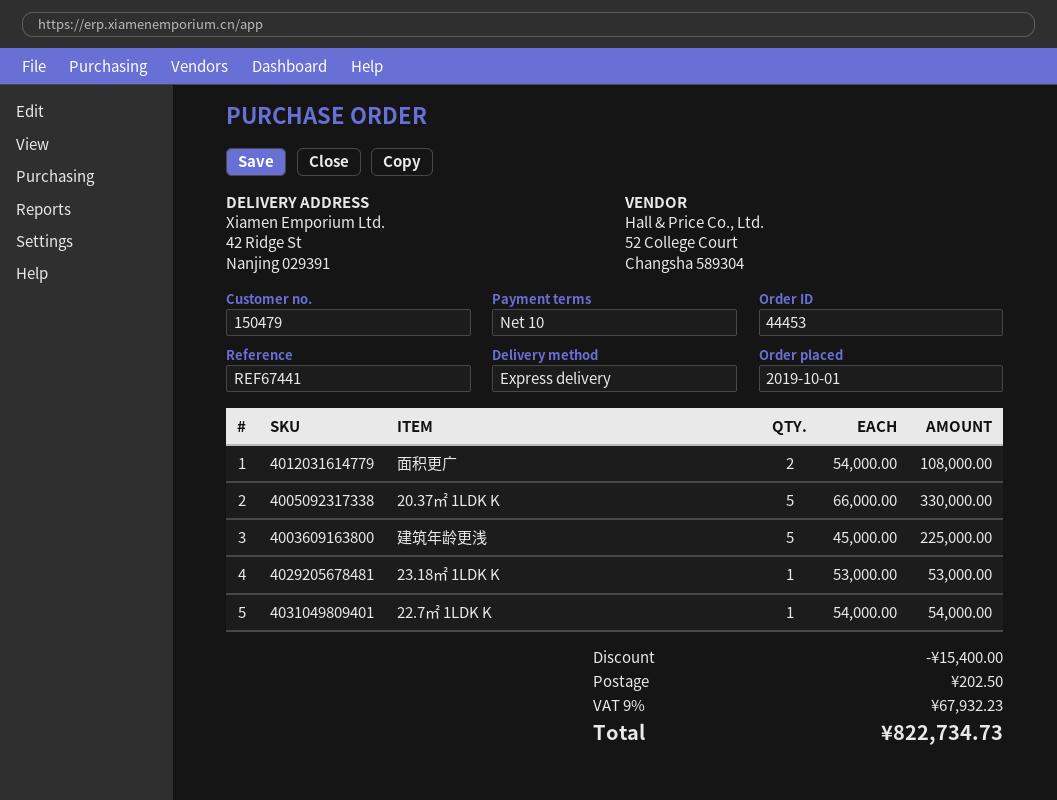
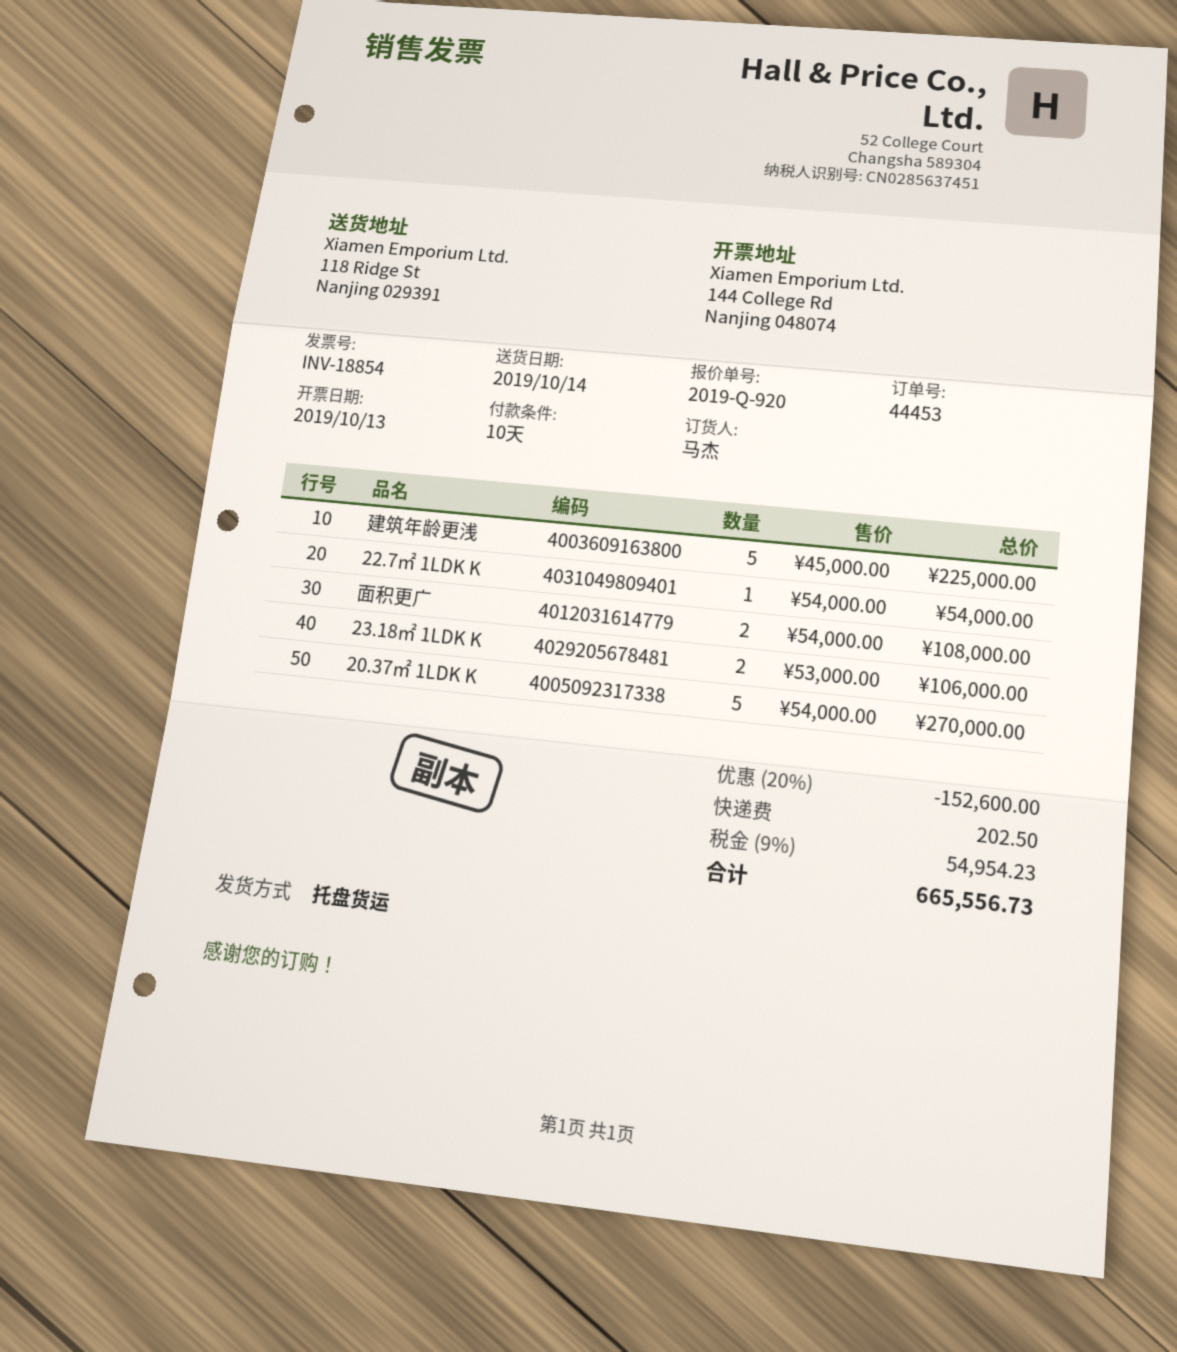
shipping method: express -> pallet freight
ship to: 42 Ridge St, Nanjing 029391 -> 118 Ridge St, Nanjing 029391
20.37㎡ 1LDK K: 5 x 66000.00 = 330000.00 -> 5 x 54000.00 = 270000.00
23.18㎡ 1LDK K: 1 x 53000.00 = 53000.00 -> 2 x 53000.00 = 106000.00
discount: 15400.00 -> 152600.00
tax: 9% = 67932.23 -> 9% = 54954.23
total: 822734.73 -> 665556.73

